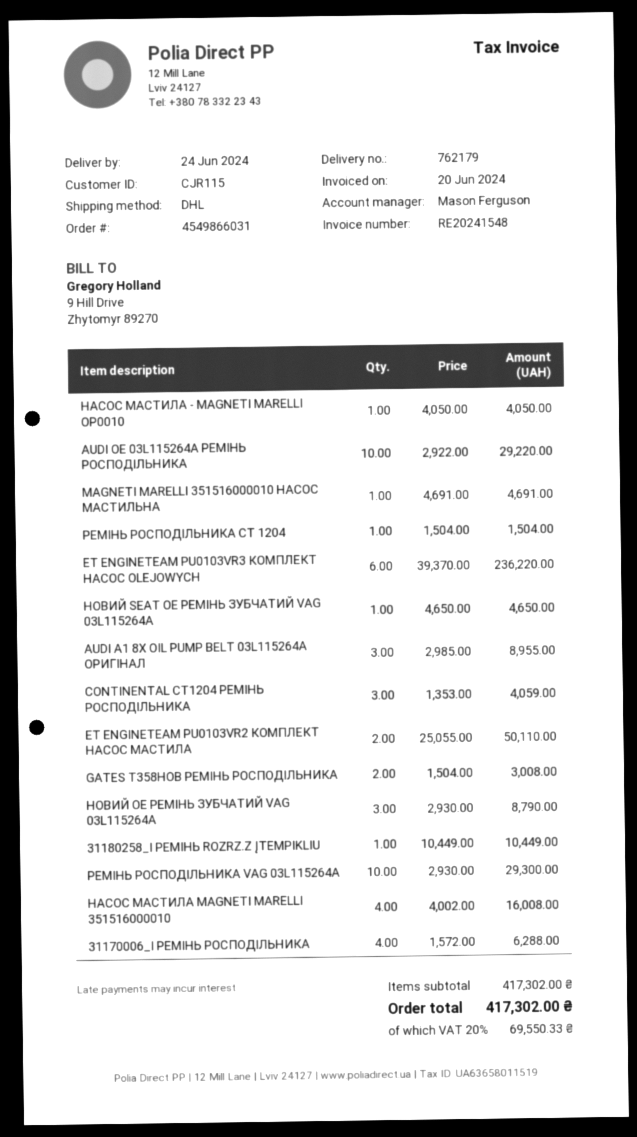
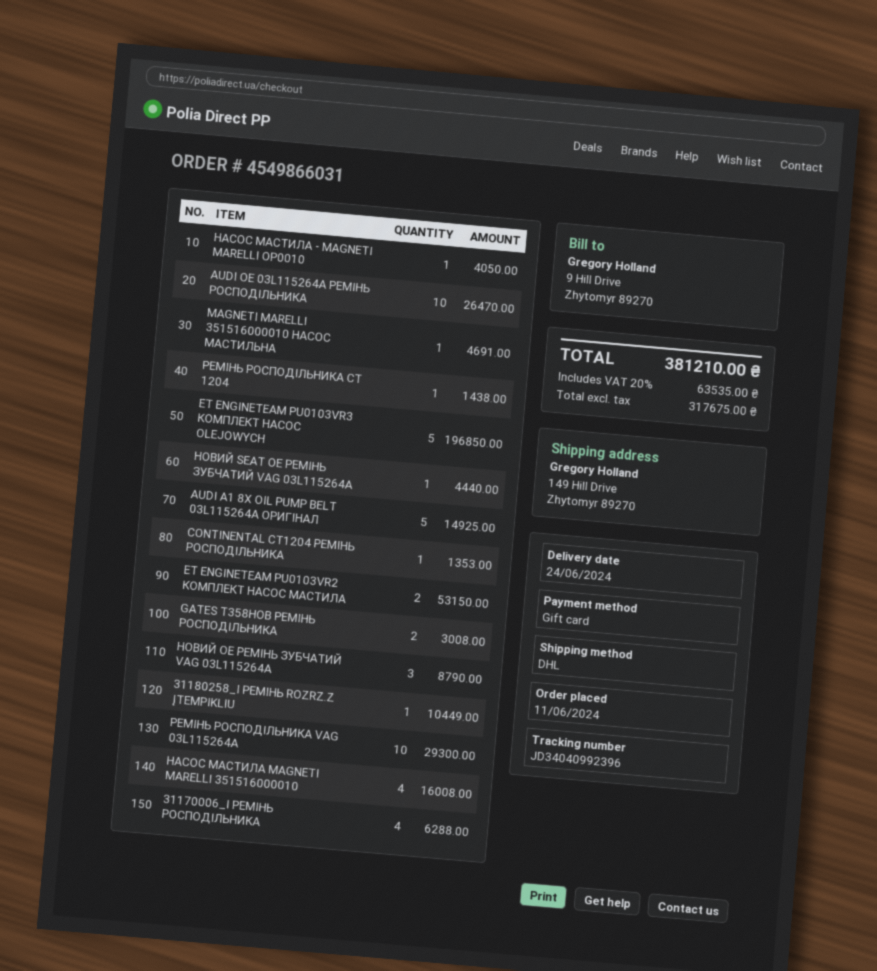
AUDI OE 03L115264A РЕМІНЬ РОСПОДІЛЬНИКА: 10 for 29220.00 -> 10 for 26470.00
РЕМІНЬ РОСПОДІЛЬНИКА CT 1204: 1 for 1504.00 -> 1 for 1438.00
ET ENGINETEAM PU0103VR3 КОМПЛЕКТ НАСОС OLEJOWYCH: 6 for 236220.00 -> 5 for 196850.00
НОВИЙ SEAT OE РЕМІНЬ ЗУБЧАТИЙ VAG 03L115264A: 1 for 4650.00 -> 1 for 4440.00
AUDI A1 8X OIL PUMP BELT 03L115264A ОРИГІНАЛ: 3 for 8955.00 -> 5 for 14925.00
CONTINENTAL CT1204 РЕМІНЬ РОСПОДІЛЬНИКА: 3 for 4059.00 -> 1 for 1353.00
ET ENGINETEAM PU0103VR2 КОМПЛЕКТ НАСОС МАСТИЛА: 2 for 50110.00 -> 2 for 53150.00
tax: 20% = 69550.33 -> 20% = 63535.00
total: 417302.00 -> 381210.00

